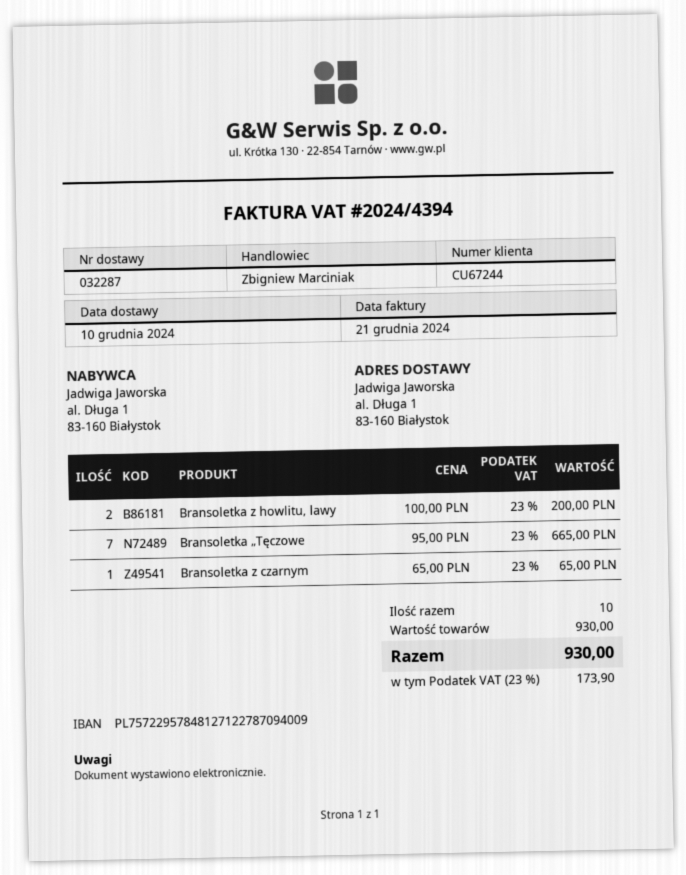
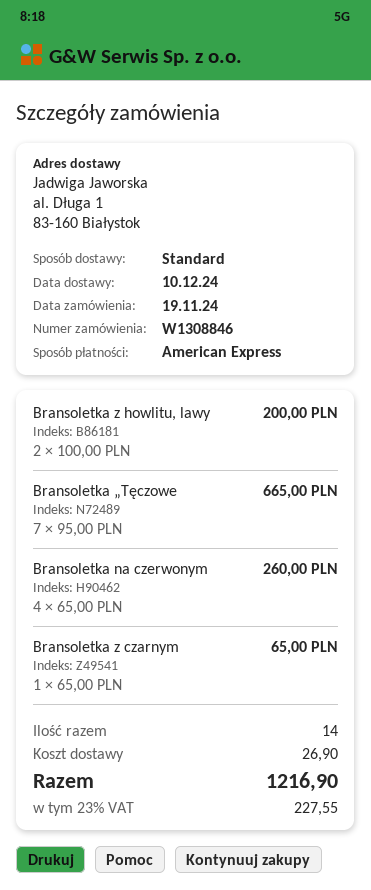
Bransoletka na czerwonym: none -> 4 x 65.00 = 260.00
total quantity: 10 -> 14
shipping: none -> 26.90
tax: 23% = 173.90 -> 23% = 227.55
total: 930.00 -> 1216.90

